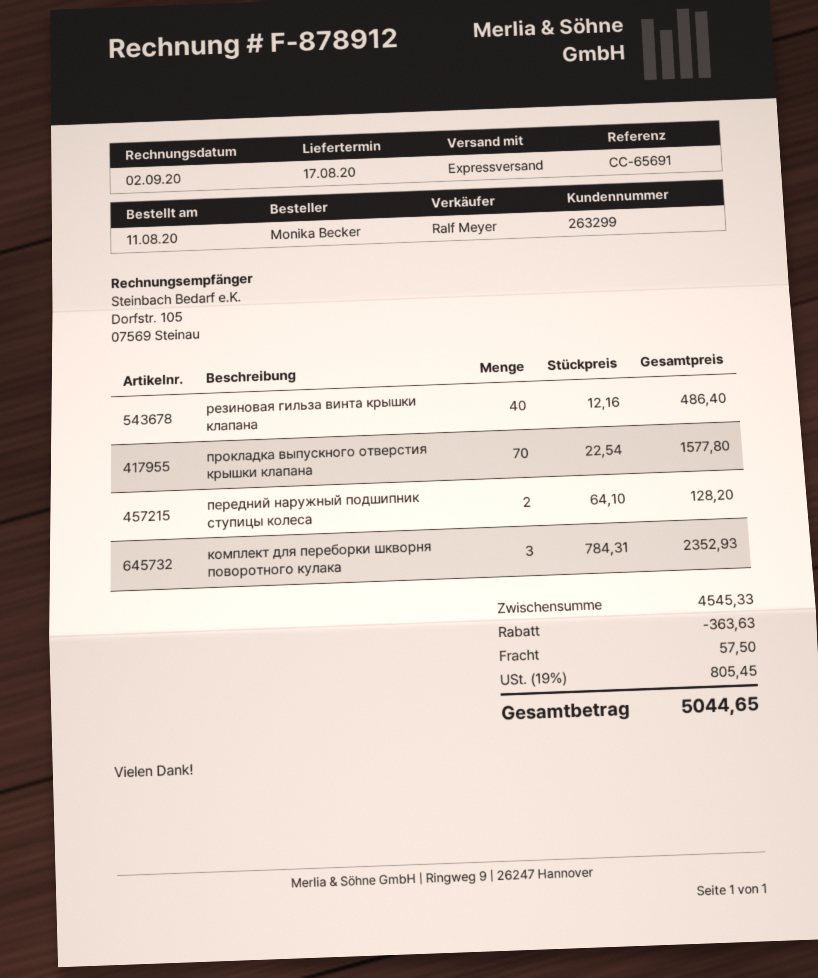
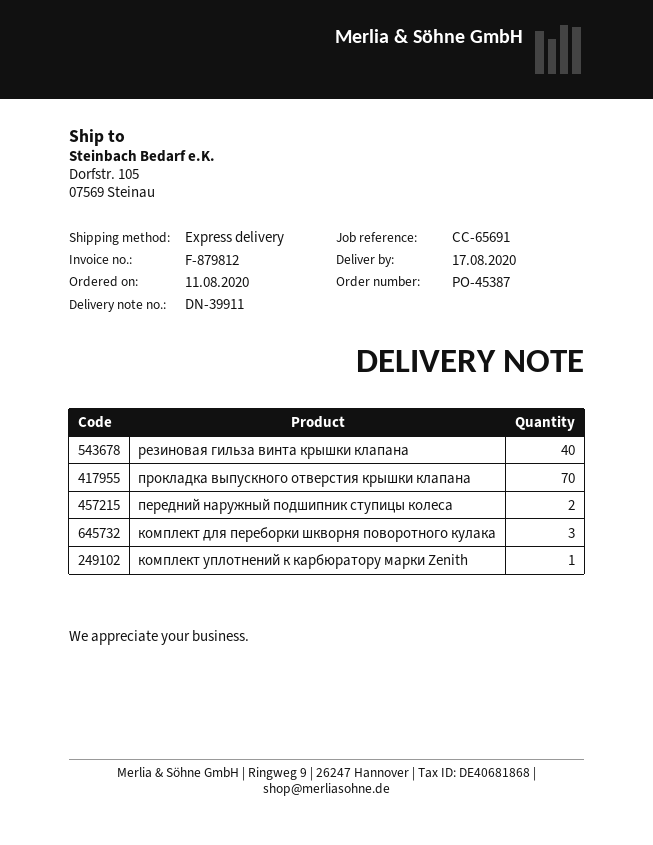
invoice number: F-878912 -> F-879812
комплект уплотнений к карбюратору марки Zenith: none -> 1

